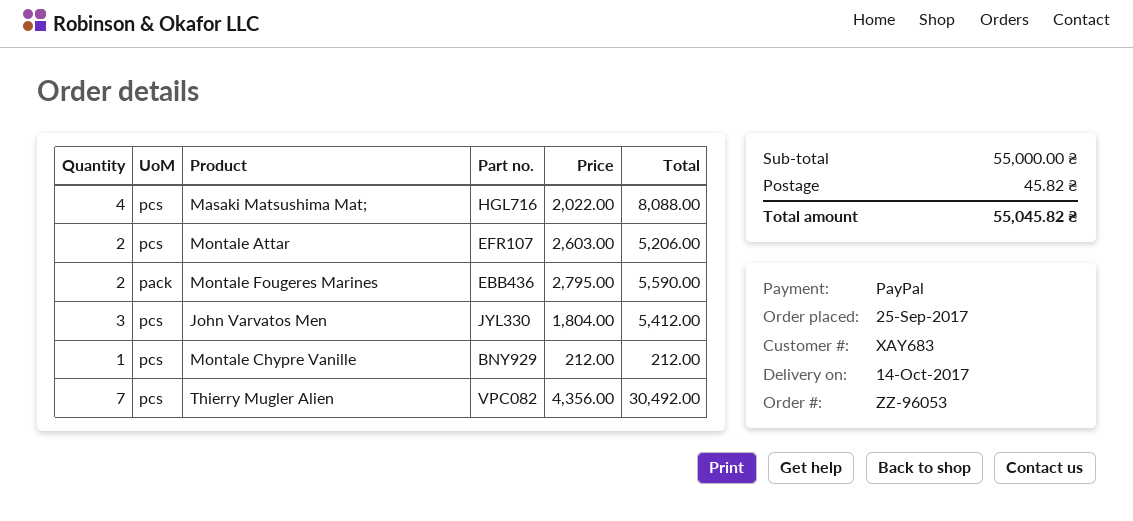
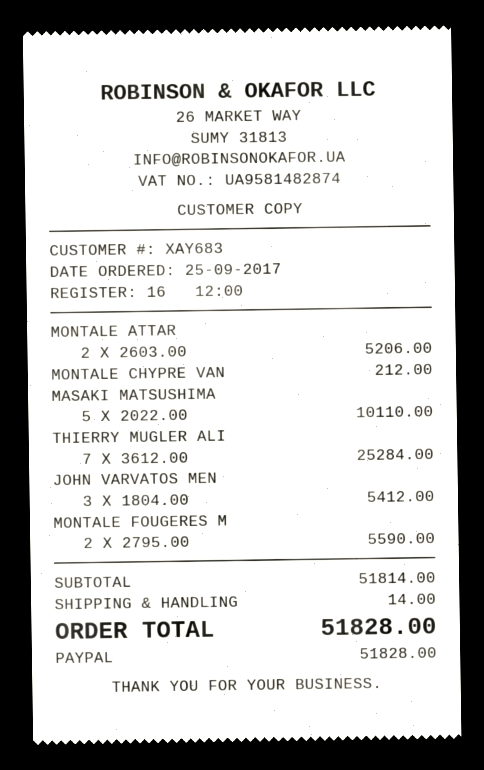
Masaki Matsushima Mat;: 4 x 2022.00 = 8088.00 -> 5 x 2022.00 = 10110.00
Thierry Mugler Alien: 7 x 4356.00 = 30492.00 -> 7 x 3612.00 = 25284.00
subtotal: 55000.00 -> 51814.00
shipping: 45.82 -> 14.00
total: 55045.82 -> 51828.00

